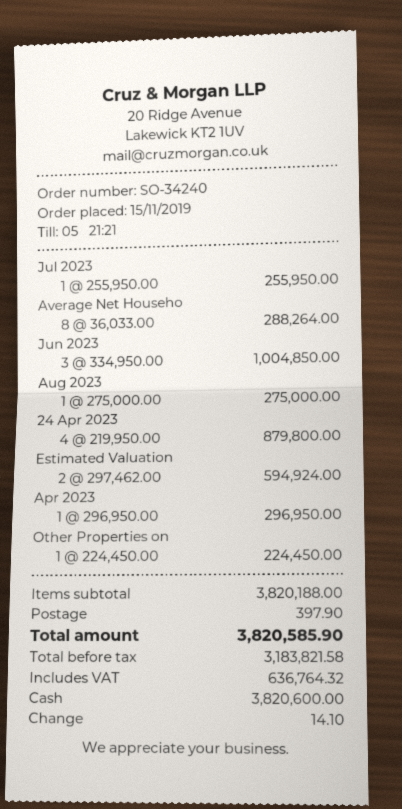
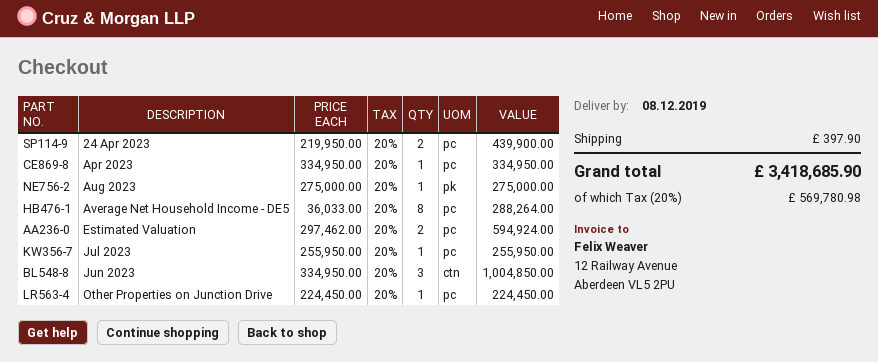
24 Apr 2023: 4 x 219950.00 = 879800.00 -> 2 x 219950.00 = 439900.00
Apr 2023: 1 x 296950.00 = 296950.00 -> 1 x 334950.00 = 334950.00
tax: 636764.32 -> 569780.98
total: 3820585.90 -> 3418685.90

